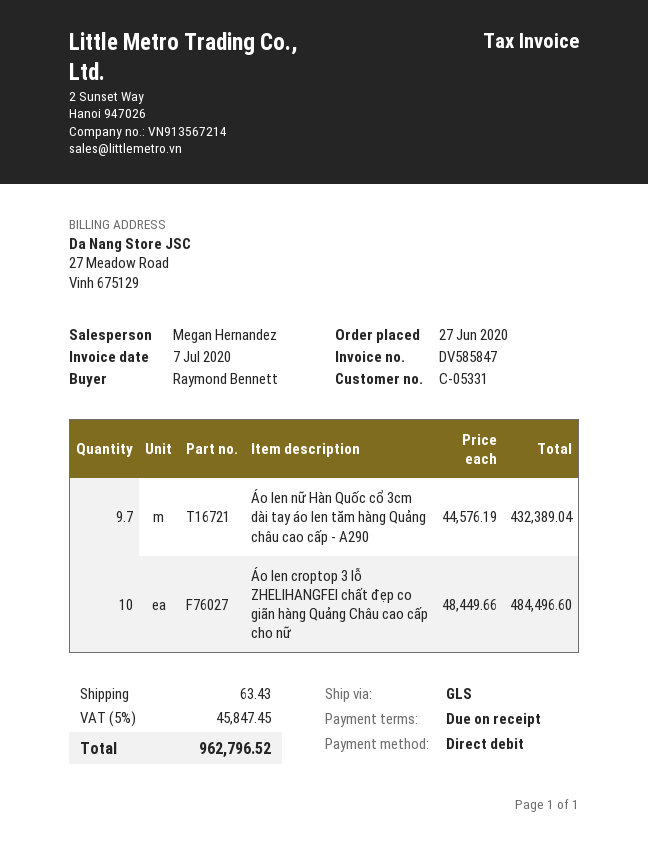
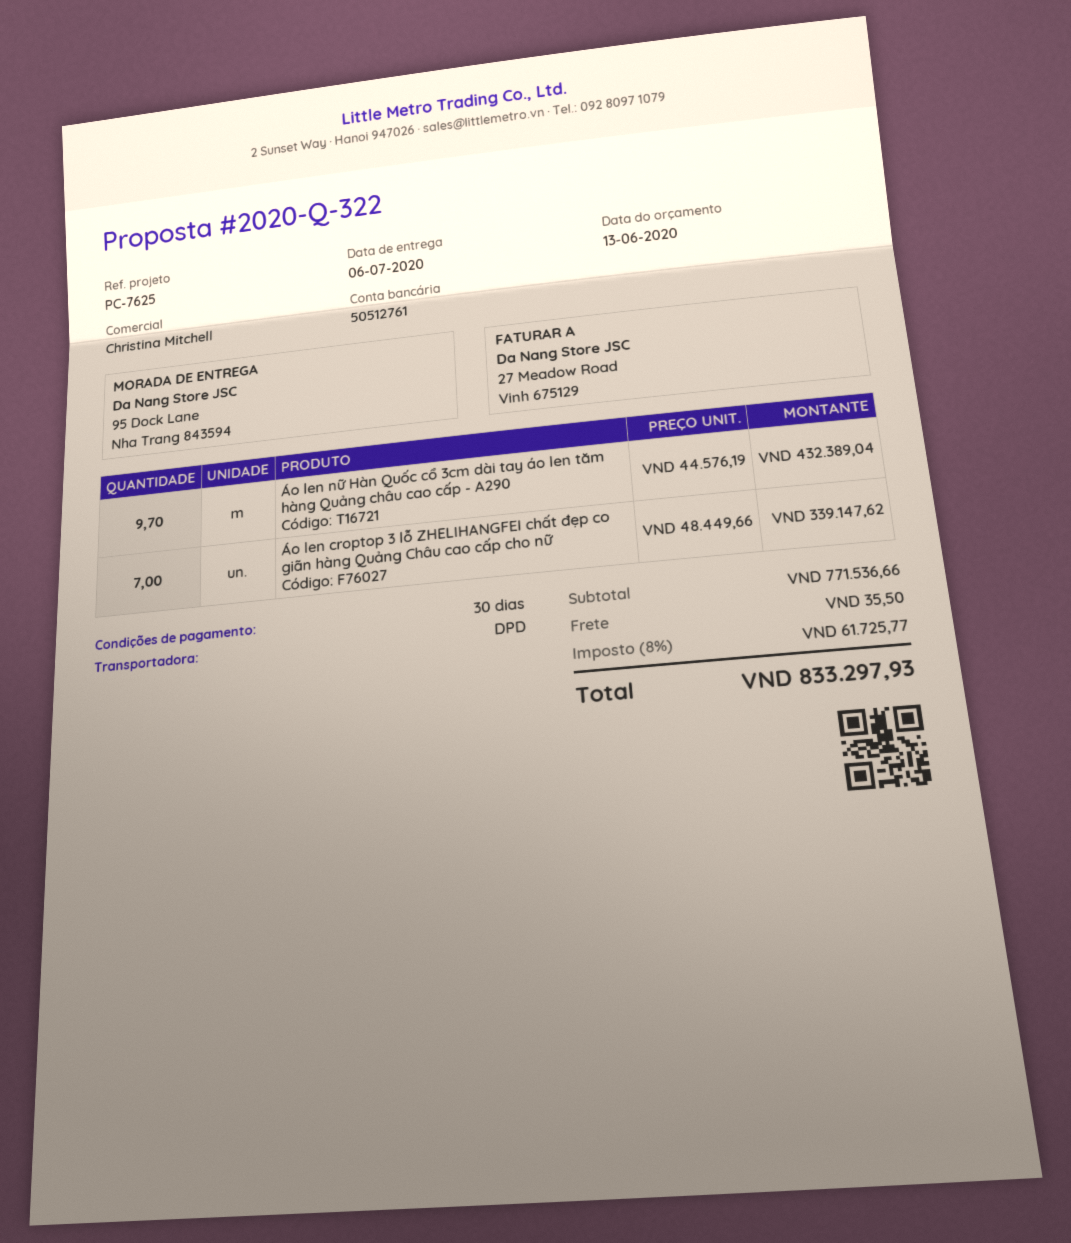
payment terms: on receipt -> 30 days
sales rep: Megan Hernandez -> Christina Mitchell
shipping method: GLS -> DPD
Áo len croptop 3 lỗ ZHELIHANGFEI chất đẹp co giãn hàng Quảng Châu cao cấp cho nữ: 10 x 48449.66 = 484496.60 -> 7 x 48449.66 = 339147.62
shipping: 63.43 -> 35.50
tax: 5% = 45847.45 -> 8% = 61725.77
total: 962796.52 -> 833297.93

